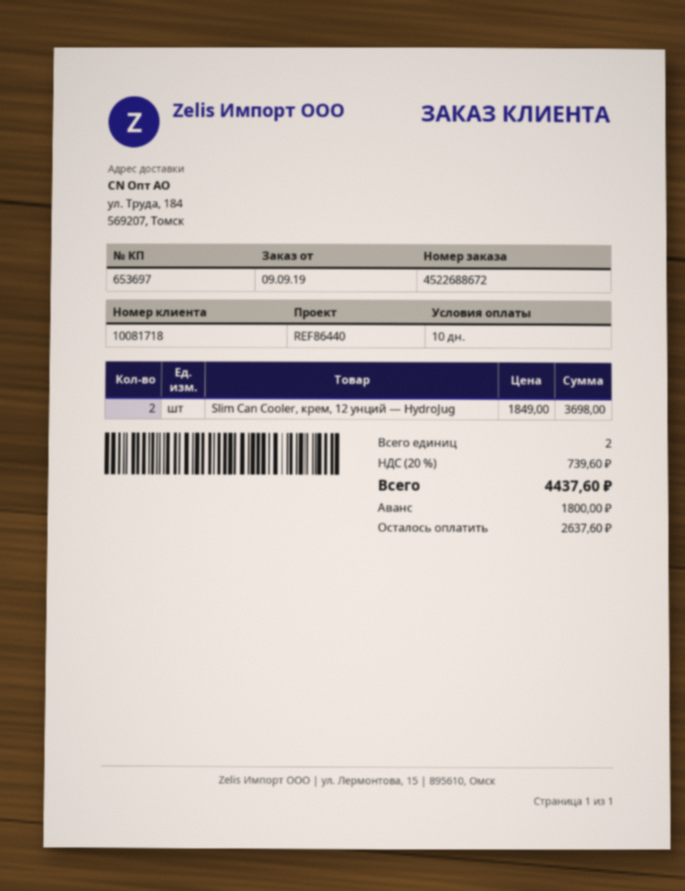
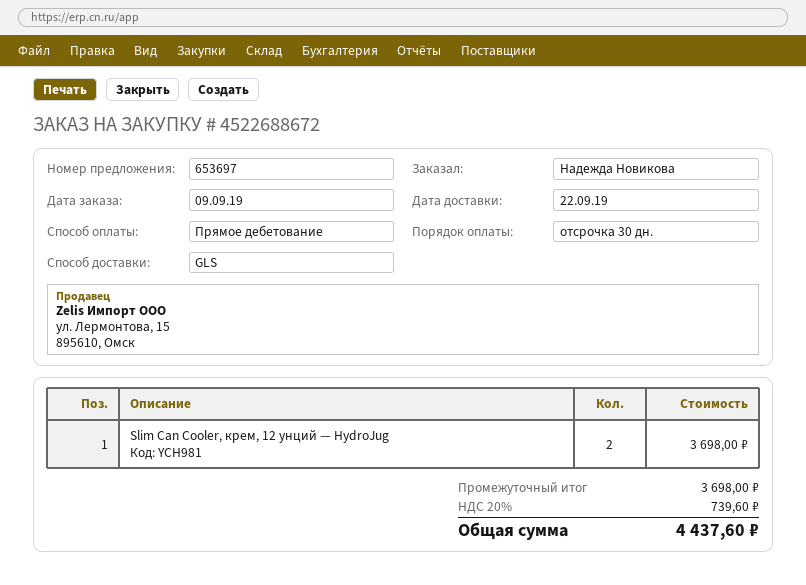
payment terms: 10 days -> 30 days

